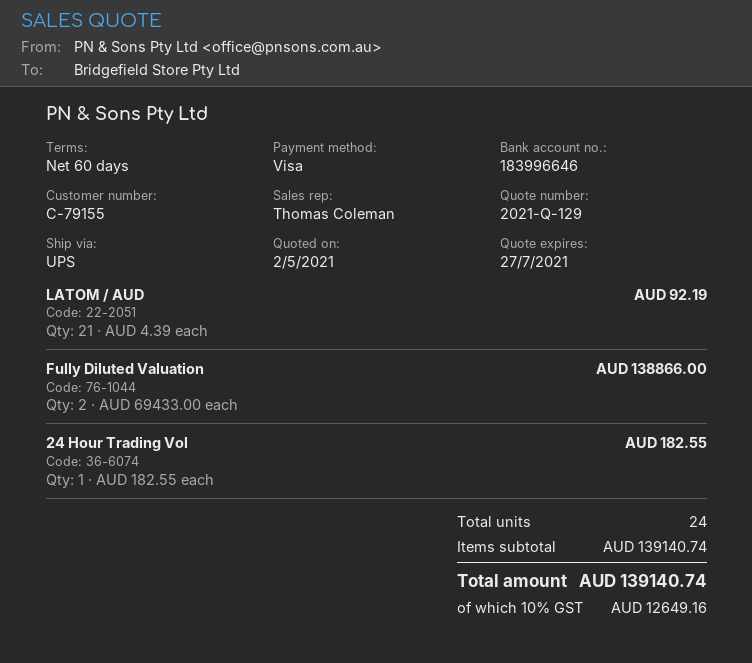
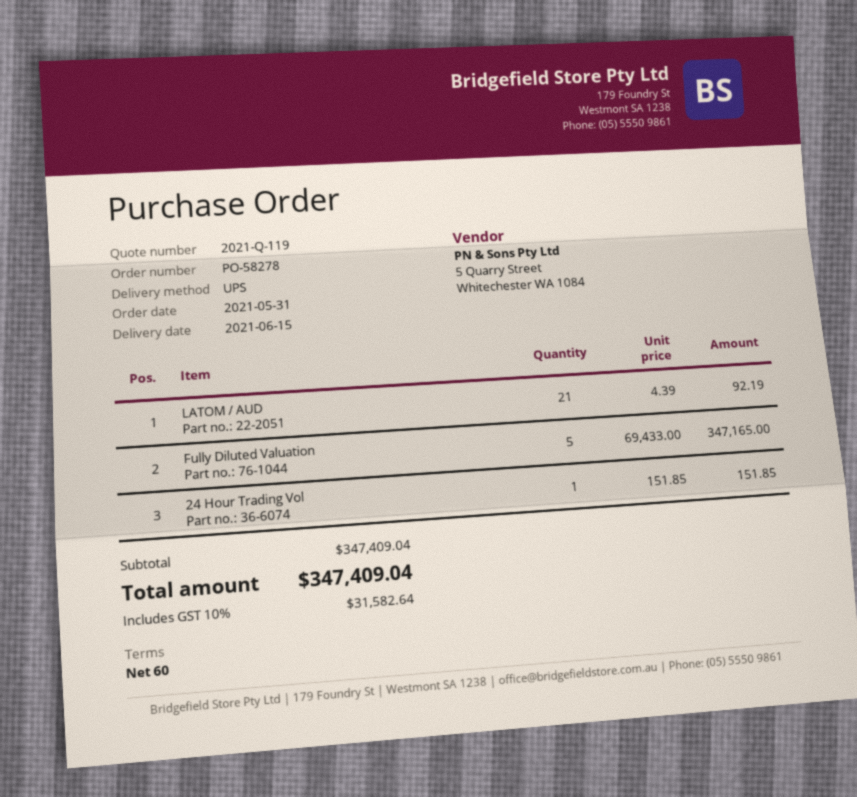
quote number: 2021-Q-129 -> 2021-Q-119
Fully Diluted Valuation: 2 x 69433.00 = 138866.00 -> 5 x 69433.00 = 347165.00
24 Hour Trading Vol: 1 x 182.55 = 182.55 -> 1 x 151.85 = 151.85
subtotal: 139140.74 -> 347409.04
tax: 10% = 12649.16 -> 10% = 31582.64
total: 139140.74 -> 347409.04

